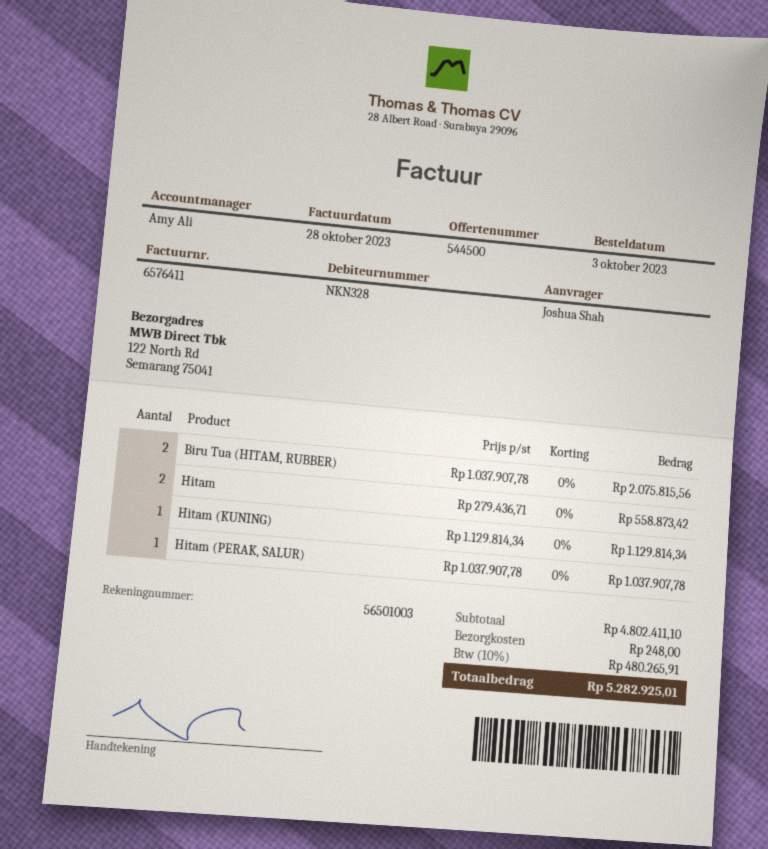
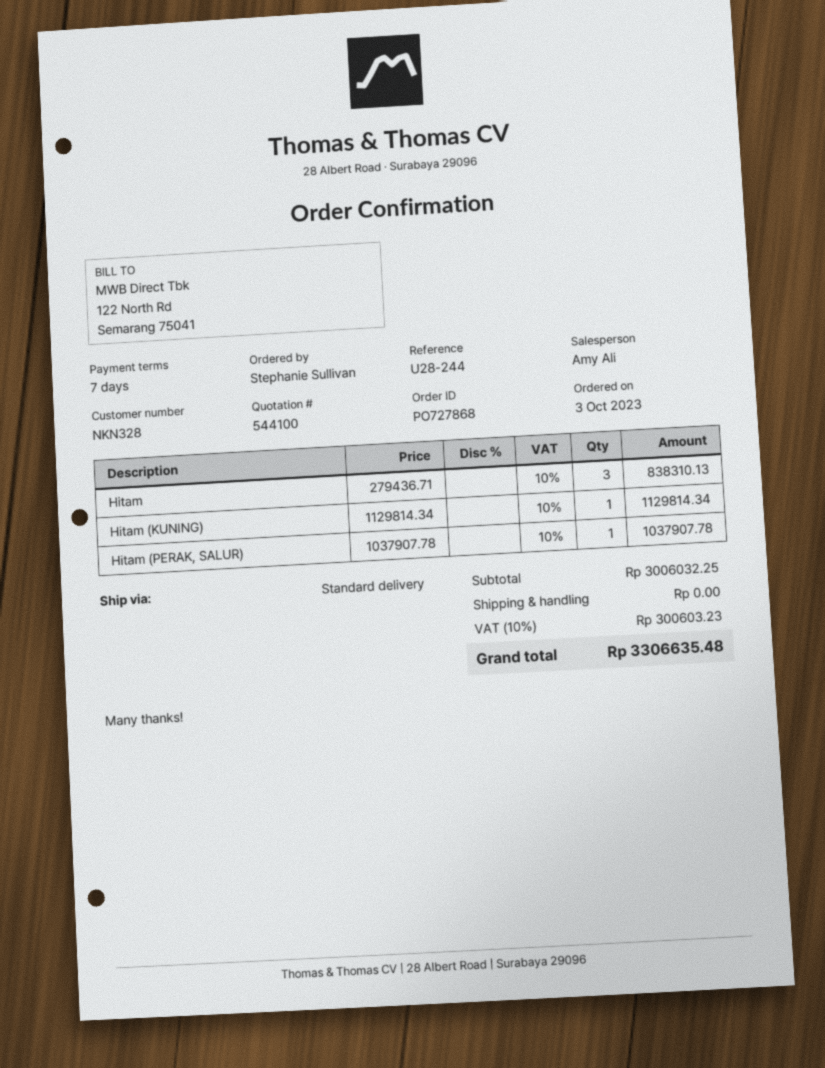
quote number: 544500 -> 544100
ordered by: Joshua Shah -> Stephanie Sullivan
Biru Tua (HITAM, RUBBER): 2 x 1037907.78 = 2075815.56 -> none
Hitam: 2 x 279436.71 = 558873.42 -> 3 x 279436.71 = 838310.13
subtotal: 4802411.10 -> 3006032.25
shipping: 248.00 -> 0.00
tax: 10% = 480265.91 -> 10% = 300603.23
total: 5282925.01 -> 3306635.48

